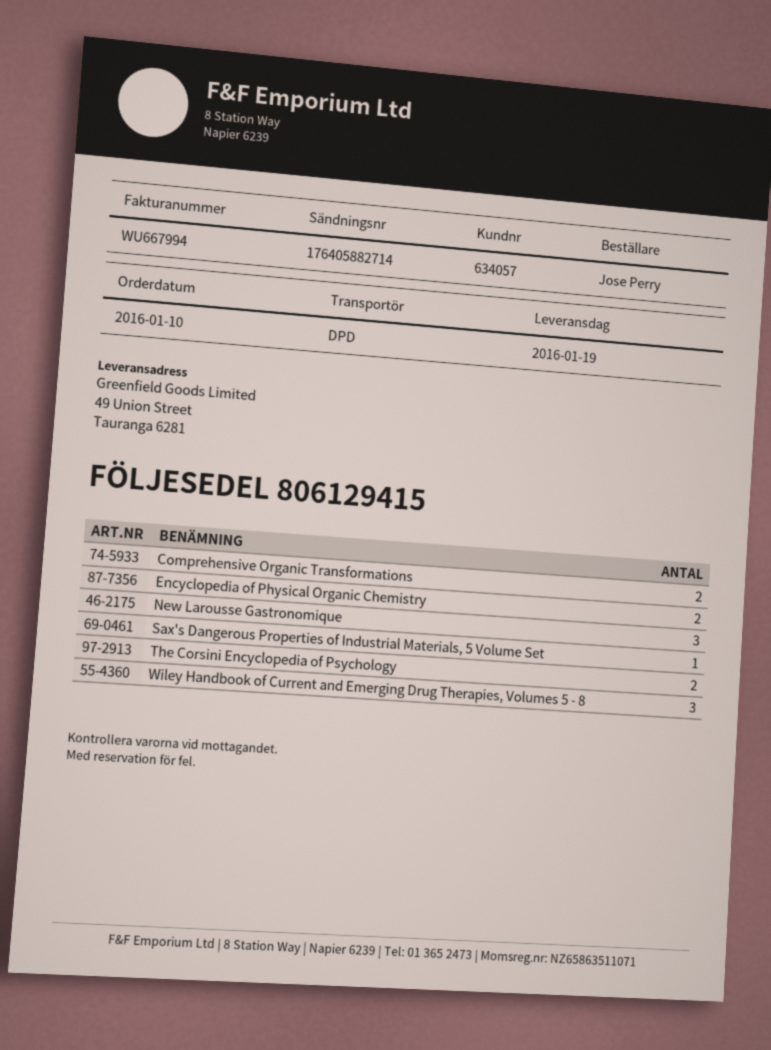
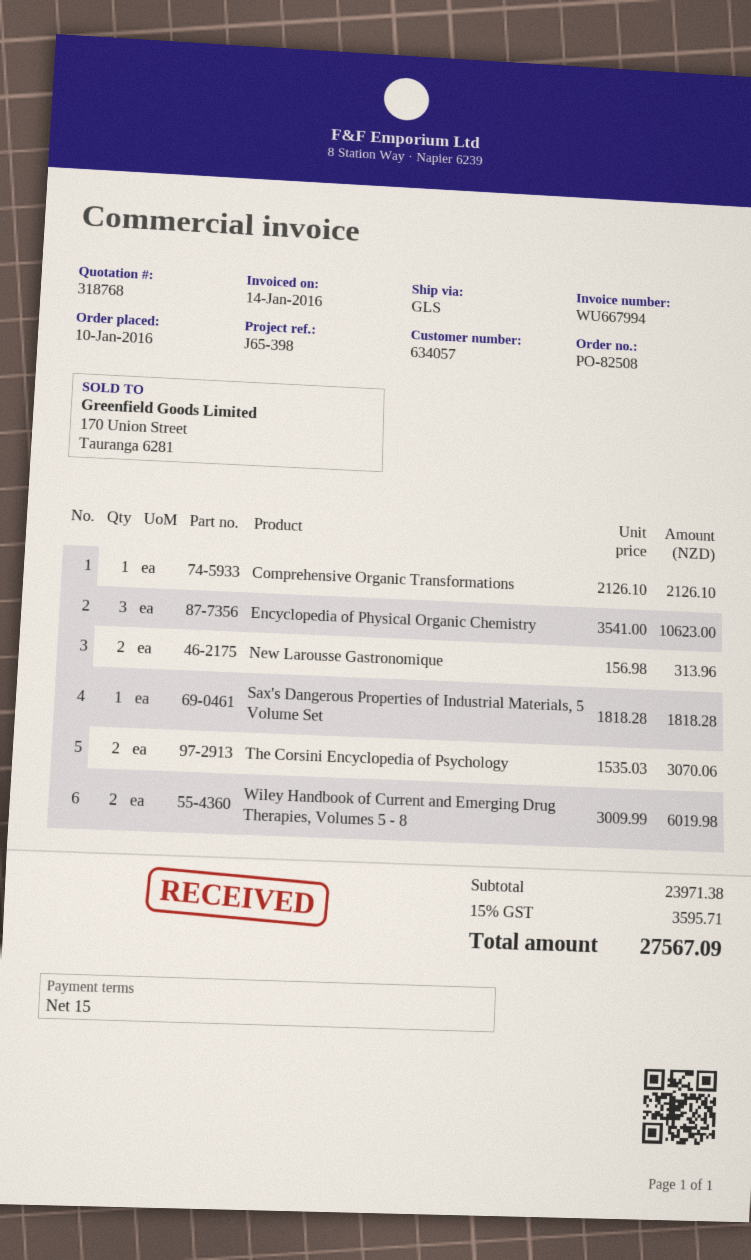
shipping method: DPD -> GLS
Comprehensive Organic Transformations: 2 -> 1
Encyclopedia of Physical Organic Chemistry: 2 -> 3
New Larousse Gastronomique: 3 -> 2
Wiley Handbook of Current and Emerging Drug Therapies, Volumes 5 - 8: 3 -> 2

